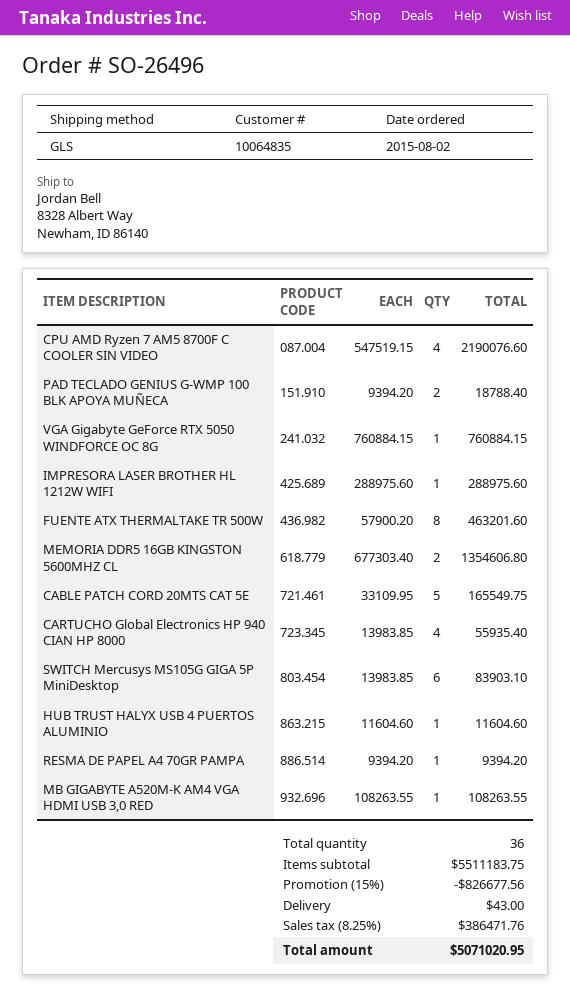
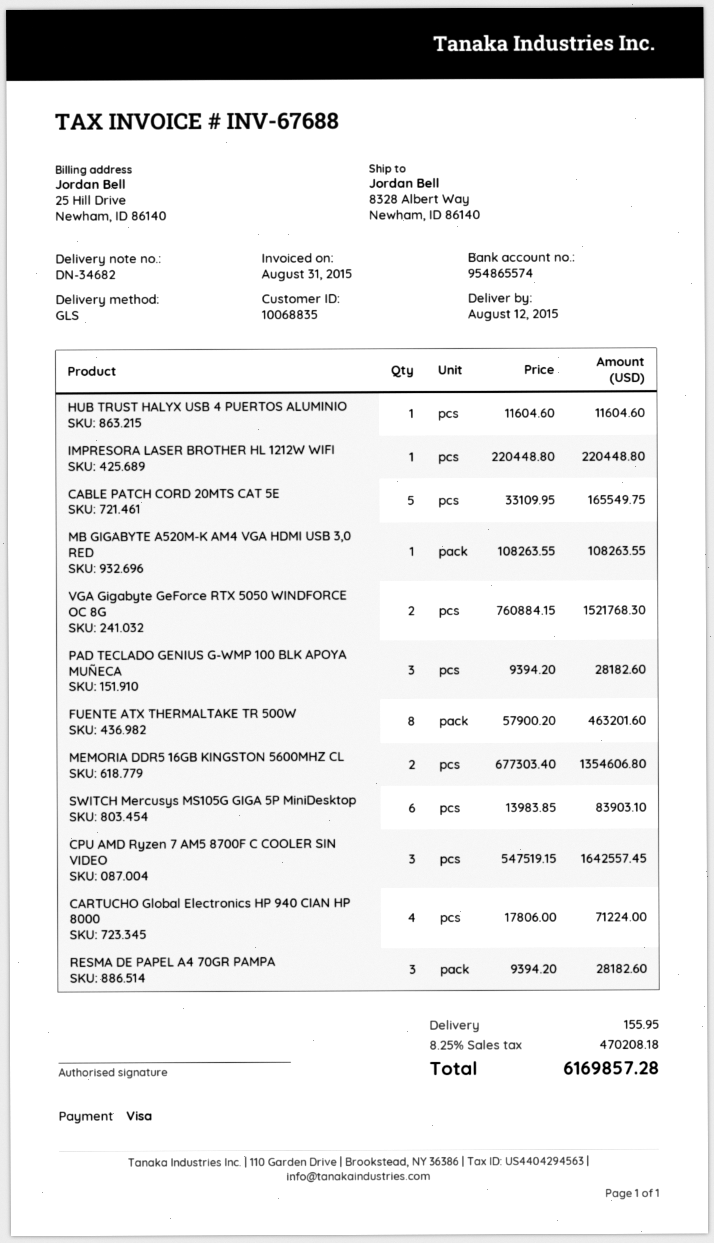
customer number: 10064835 -> 10068835
CPU AMD Ryzen 7 AM5 8700F C COOLER SIN VIDEO: 4 x 547519.15 = 2190076.60 -> 3 x 547519.15 = 1642557.45
PAD TECLADO GENIUS G-WMP 100 BLK APOYA MUÑECA: 2 x 9394.20 = 18788.40 -> 3 x 9394.20 = 28182.60
VGA Gigabyte GeForce RTX 5050 WINDFORCE OC 8G: 1 x 760884.15 = 760884.15 -> 2 x 760884.15 = 1521768.30
IMPRESORA LASER BROTHER HL 1212W WIFI: 1 x 288975.60 = 288975.60 -> 1 x 220448.80 = 220448.80
CARTUCHO Global Electronics HP 940 CIAN HP 8000: 4 x 13983.85 = 55935.40 -> 4 x 17806.00 = 71224.00
RESMA DE PAPEL A4 70GR PAMPA: 1 x 9394.20 = 9394.20 -> 3 x 9394.20 = 28182.60
discount: 15% = 826677.56 -> none
shipping: 43.00 -> 155.95
tax: 8.25% = 386471.76 -> 8.25% = 470208.18
total: 5071020.95 -> 6169857.28

